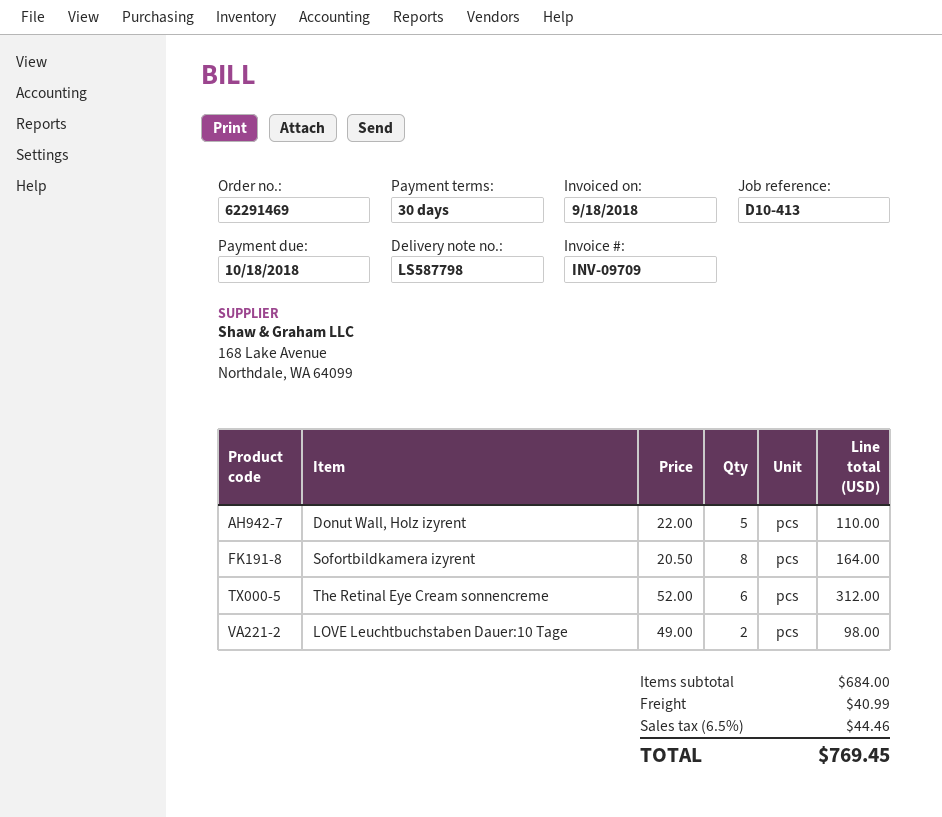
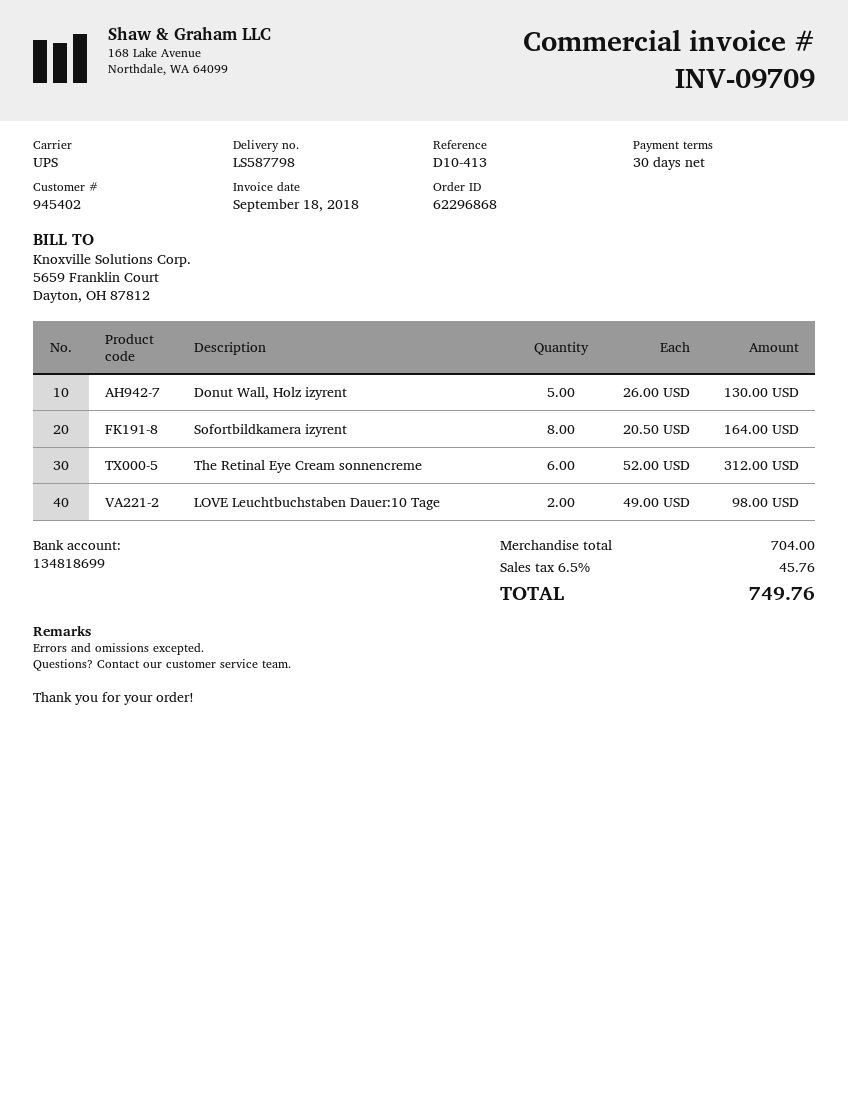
order number: 62291469 -> 62296868
Donut Wall, Holz izyrent: 5 x 22.00 = 110.00 -> 5 x 26.00 = 130.00
subtotal: 684.00 -> 704.00
shipping: 40.99 -> none
tax: 6.5% = 44.46 -> 6.5% = 45.76
total: 769.45 -> 749.76

